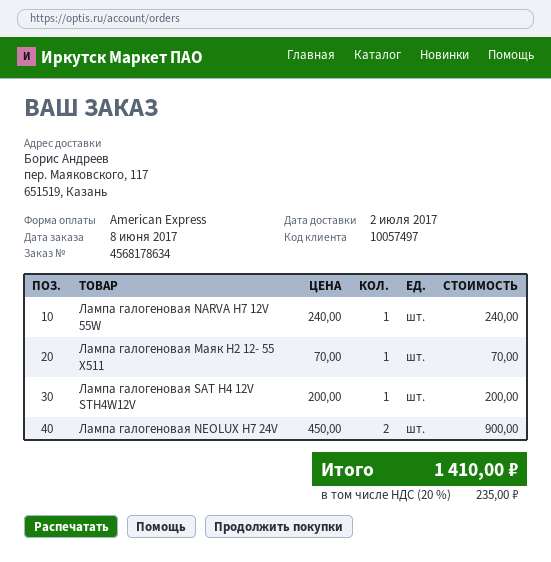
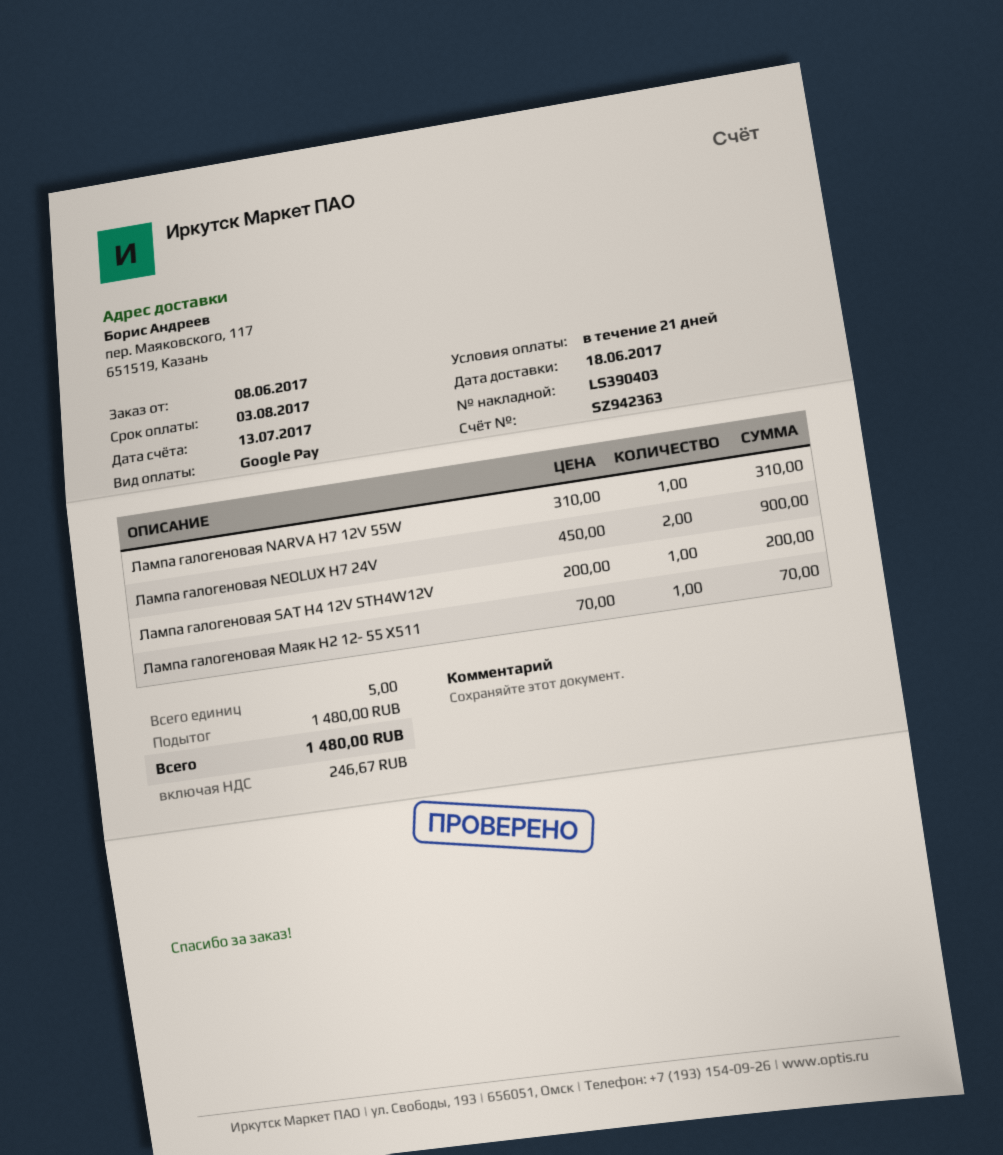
delivery date: 2017-07-02 -> 2017-06-18
payment method: American Express -> Google Pay
Лампа галогеновая NARVA H7 12V 55W: 1 x 240.00 = 240.00 -> 1 x 310.00 = 310.00
tax: 235.00 -> 246.67
total: 1410.00 -> 1480.00

